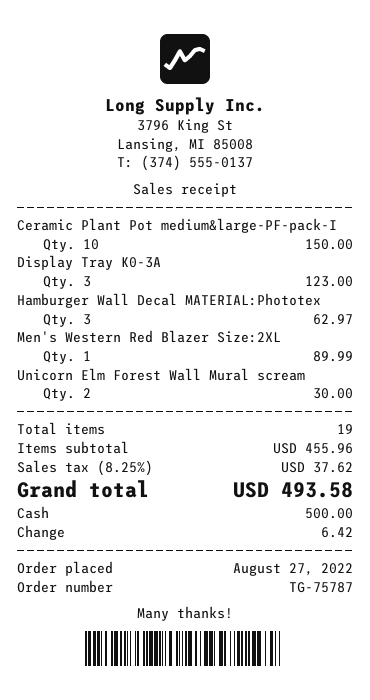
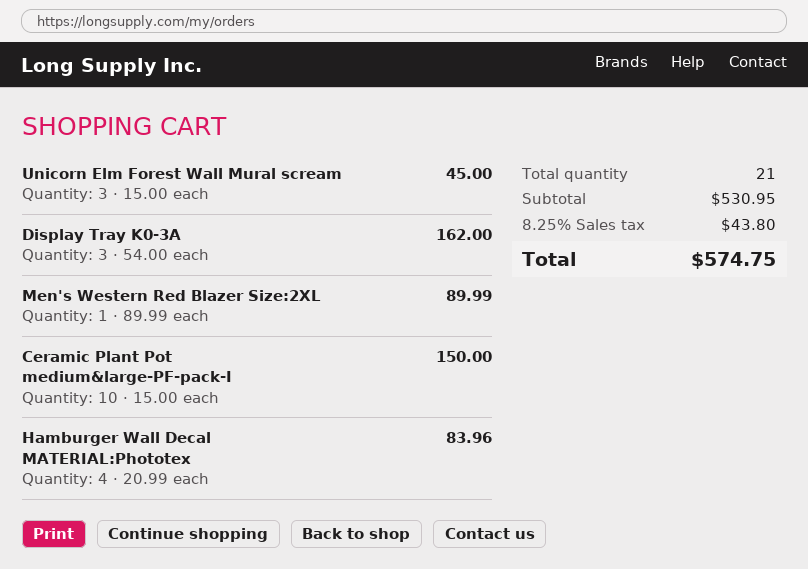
Display Tray K0-3A: 3 for 123.00 -> 3 for 162.00
Hamburger Wall Decal MATERIAL:Phototex: 3 for 62.97 -> 4 for 83.96
Unicorn Elm Forest Wall Mural scream: 2 for 30.00 -> 3 for 45.00
total quantity: 19 -> 21
subtotal: 455.96 -> 530.95
tax: 8.25% = 37.62 -> 8.25% = 43.80
total: 493.58 -> 574.75

